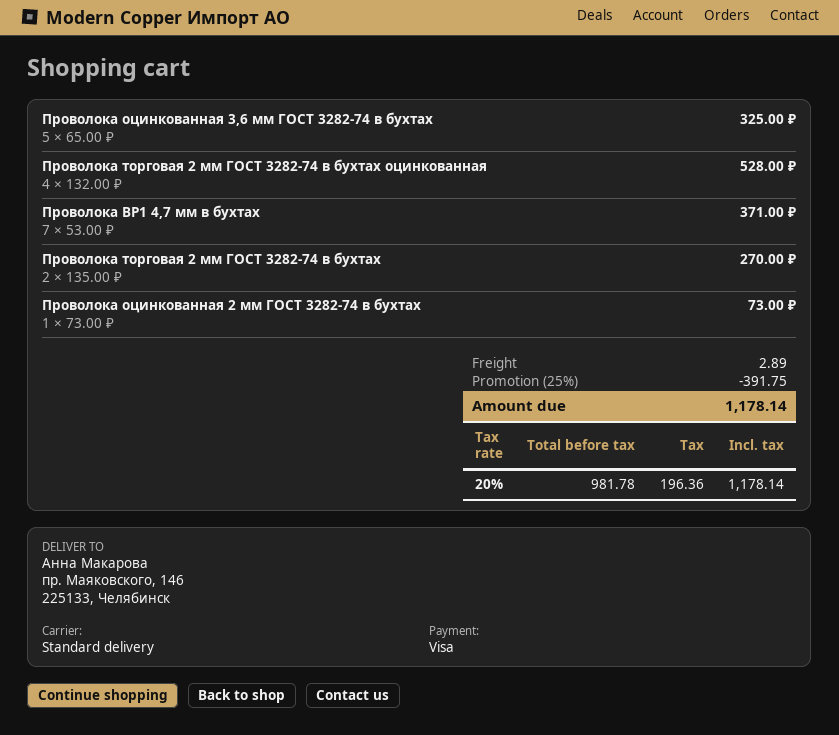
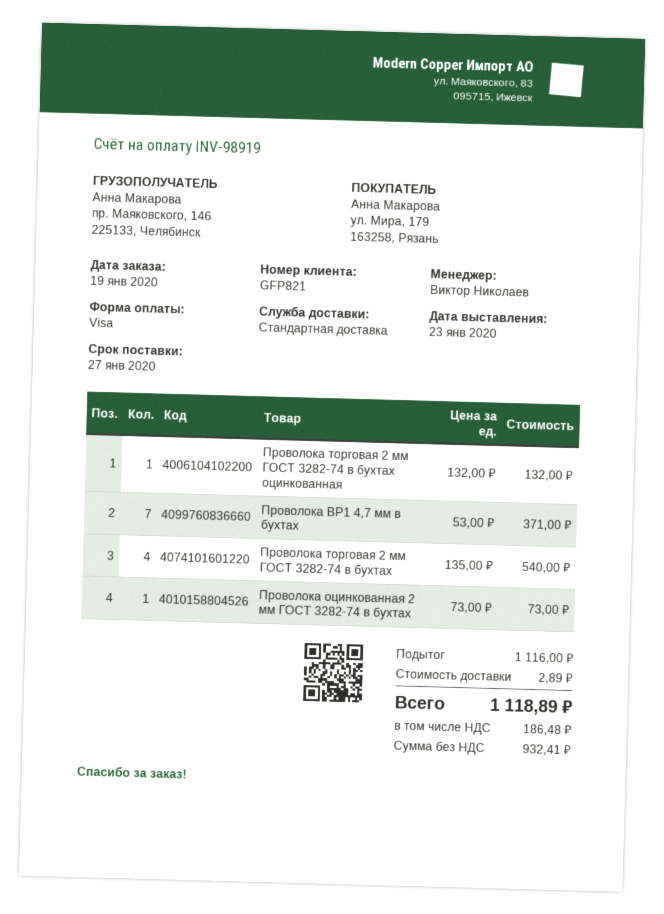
Проволока оцинкованная 3,6 мм ГОСТ 3282-74 в бухтах: 5 x 65.00 = 325.00 -> none
Проволока торговая 2 мм ГОСТ 3282-74 в бухтах оцинкованная: 4 x 132.00 = 528.00 -> 1 x 132.00 = 132.00
Проволока торговая 2 мм ГОСТ 3282-74 в бухтах: 2 x 135.00 = 270.00 -> 4 x 135.00 = 540.00
discount: 25% = 391.75 -> none
net: 981.78 -> 932.41
tax: 196.36 -> 186.48
total: 1178.14 -> 1118.89

